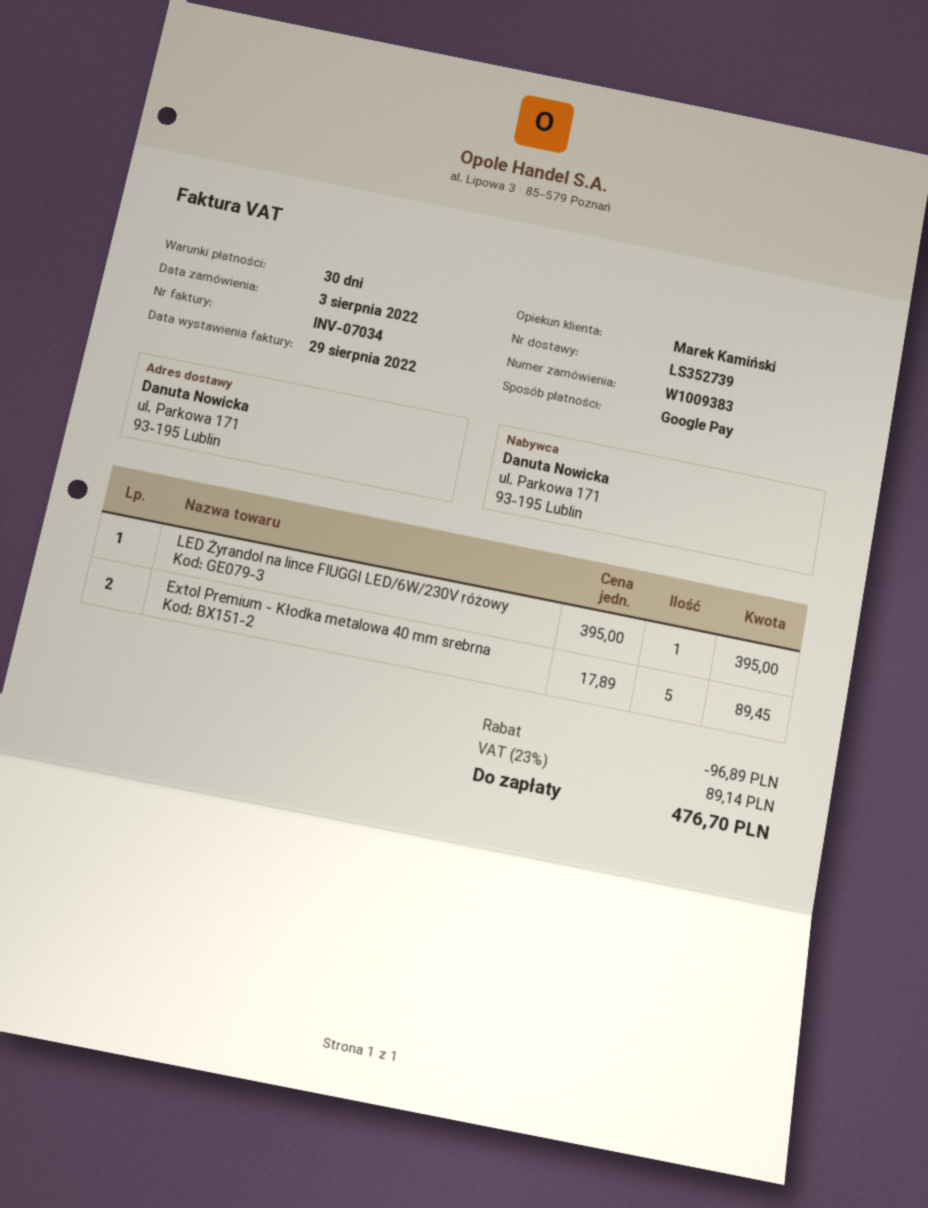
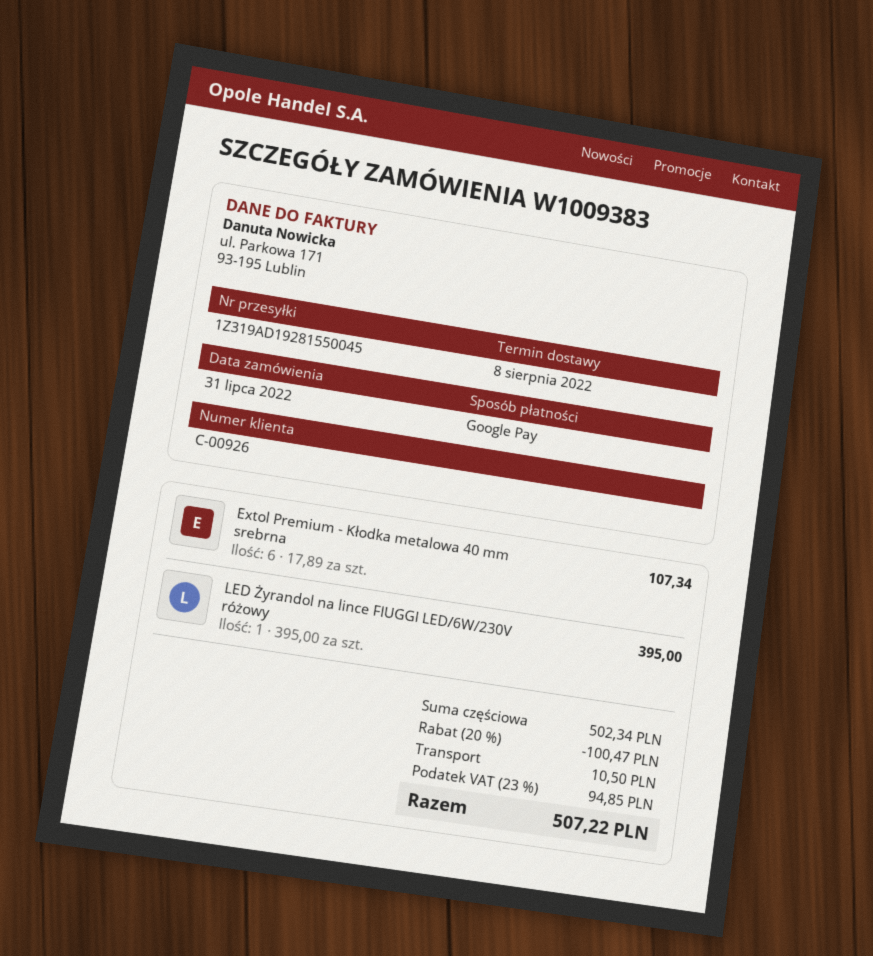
order date: 2022-08-03 -> 2022-07-31
Extol Premium - Kłodka metalowa 40 mm srebrna: 5 x 17.89 = 89.45 -> 6 x 17.89 = 107.34
discount: 96.89 -> 100.47
shipping: none -> 10.50
tax: 23% = 89.14 -> 23% = 94.85
total: 476.70 -> 507.22

